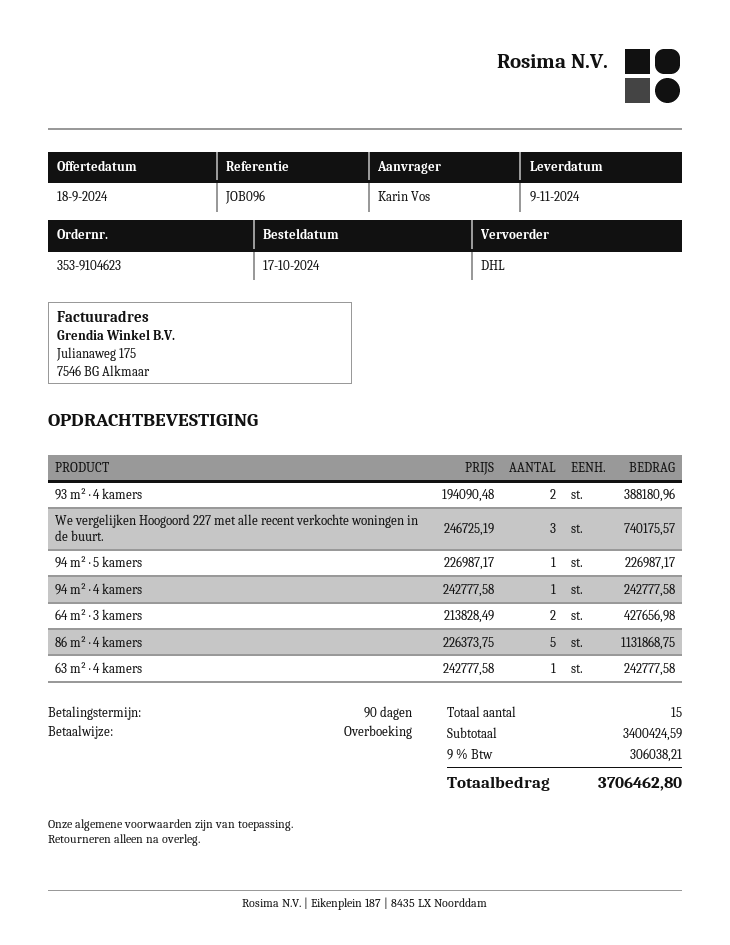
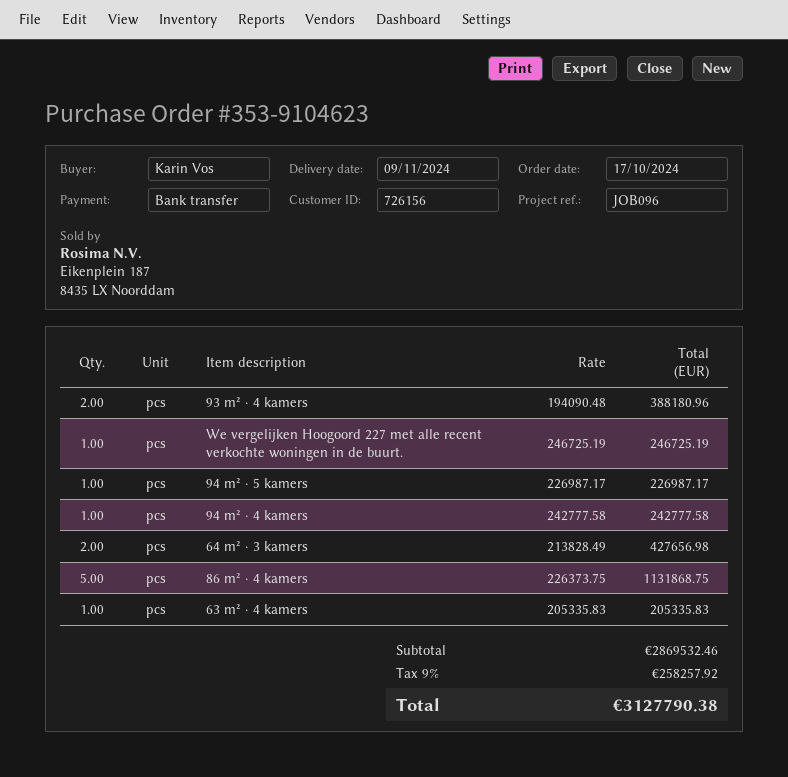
We vergelijken Hoogoord 227 met alle recent verkochte woningen in de buurt.: 3 x 246725.19 = 740175.57 -> 1 x 246725.19 = 246725.19
63 m² · 4 kamers: 1 x 242777.58 = 242777.58 -> 1 x 205335.83 = 205335.83
subtotal: 3400424.59 -> 2869532.46
tax: 9% = 306038.21 -> 9% = 258257.92
total: 3706462.80 -> 3127790.38

